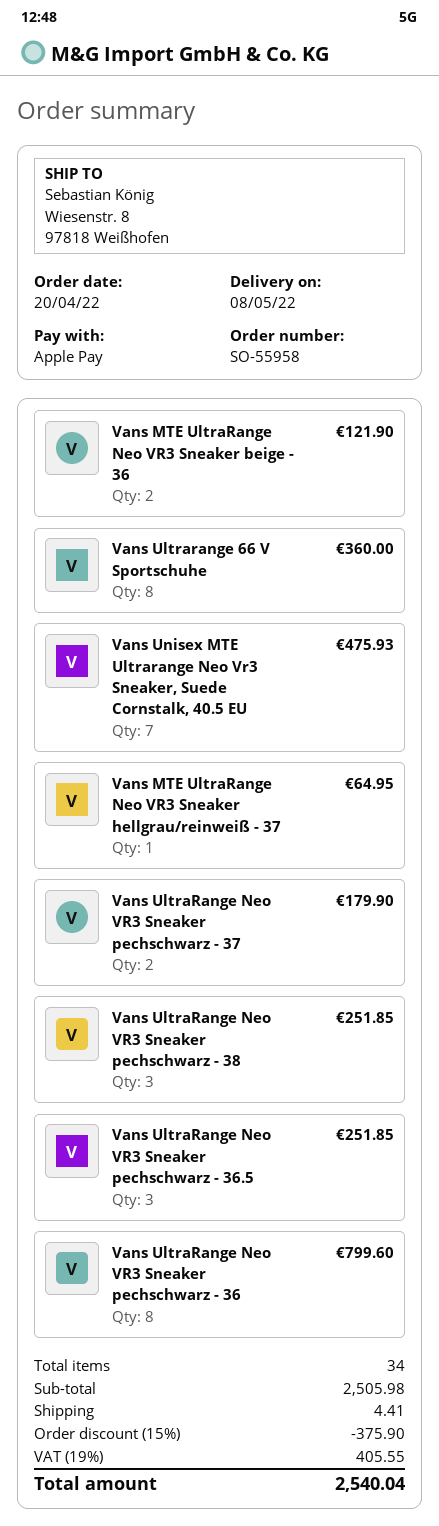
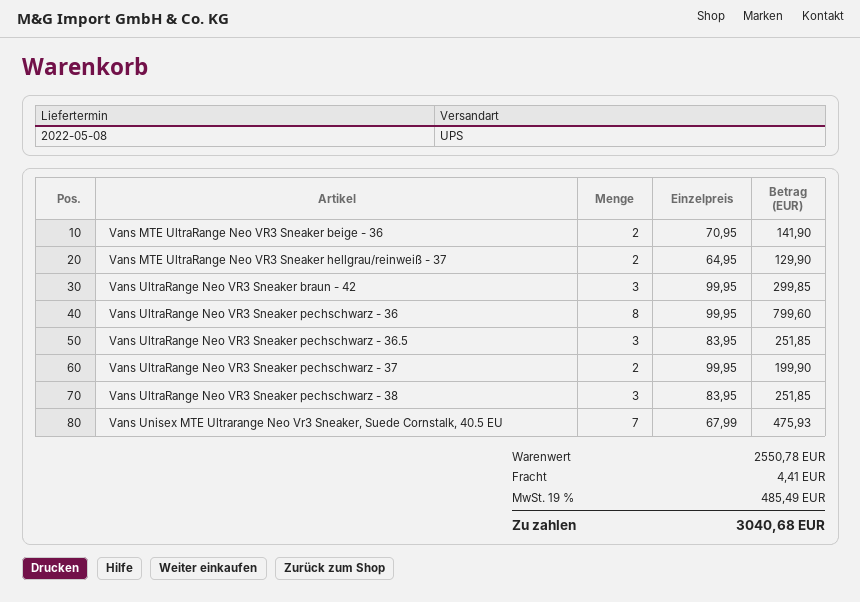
Vans MTE UltraRange Neo VR3 Sneaker beige - 36: 2 for 121.90 -> 2 for 141.90
Vans Ultrarange 66 V Sportschuhe: 8 for 360.00 -> none
Vans MTE UltraRange Neo VR3 Sneaker hellgrau/reinweiß - 37: 1 for 64.95 -> 2 for 129.90
Vans UltraRange Neo VR3 Sneaker pechschwarz - 37: 2 for 179.90 -> 2 for 199.90
Vans UltraRange Neo VR3 Sneaker braun - 42: none -> 3 for 299.85
subtotal: 2505.98 -> 2550.78
discount: 15% = 375.90 -> none
tax: 19% = 405.55 -> 19% = 485.49
total: 2540.04 -> 3040.68

